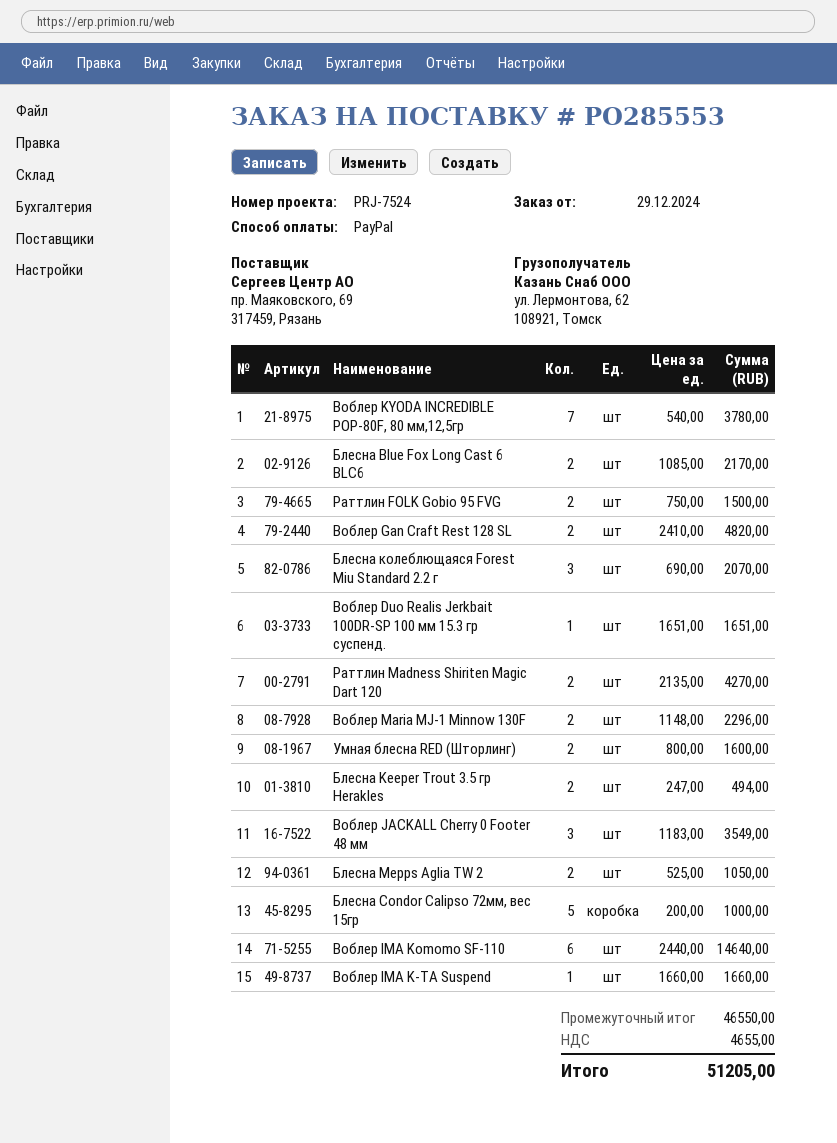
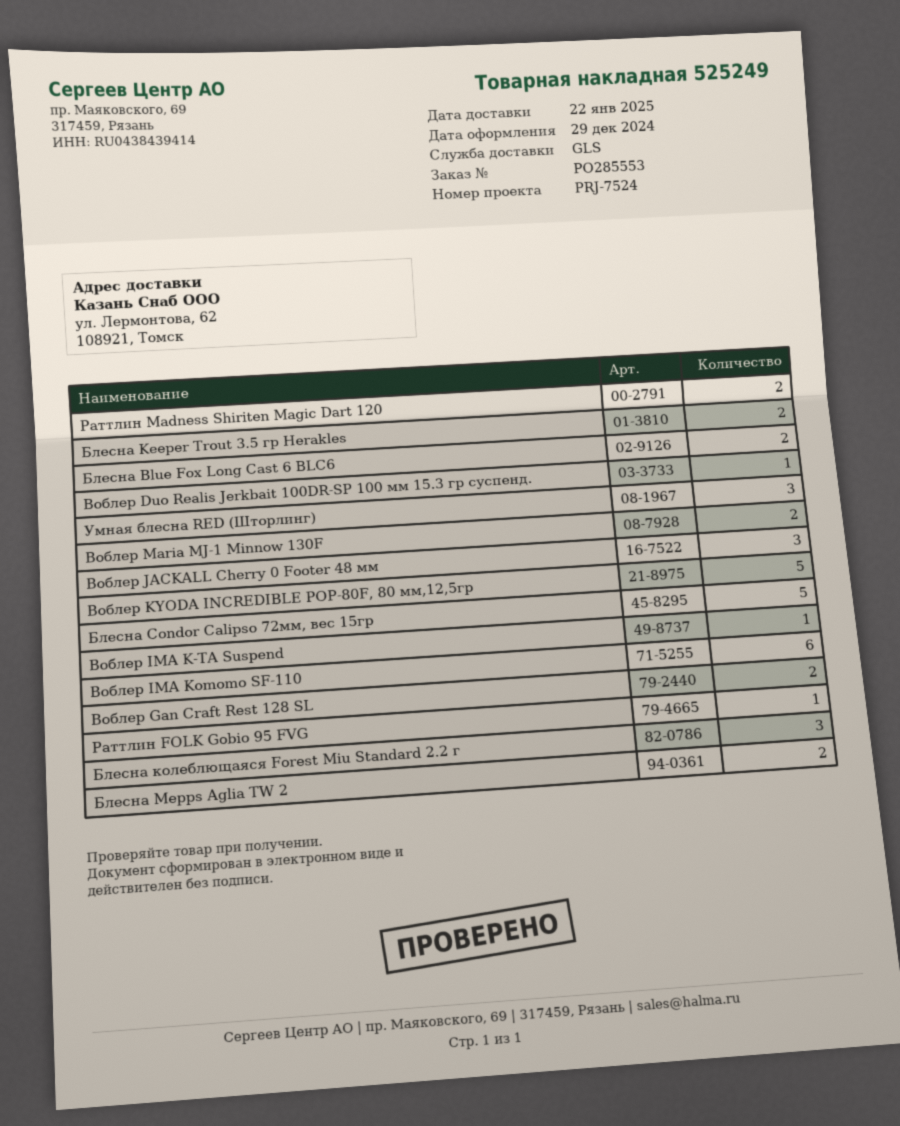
Воблер KYODA INCREDIBLE POP-80F, 80 мм,12,5гр: 7 -> 5
Раттлин FOLK Gobio 95 FVG: 2 -> 1
Умная блесна RED (Шторлинг): 2 -> 3

